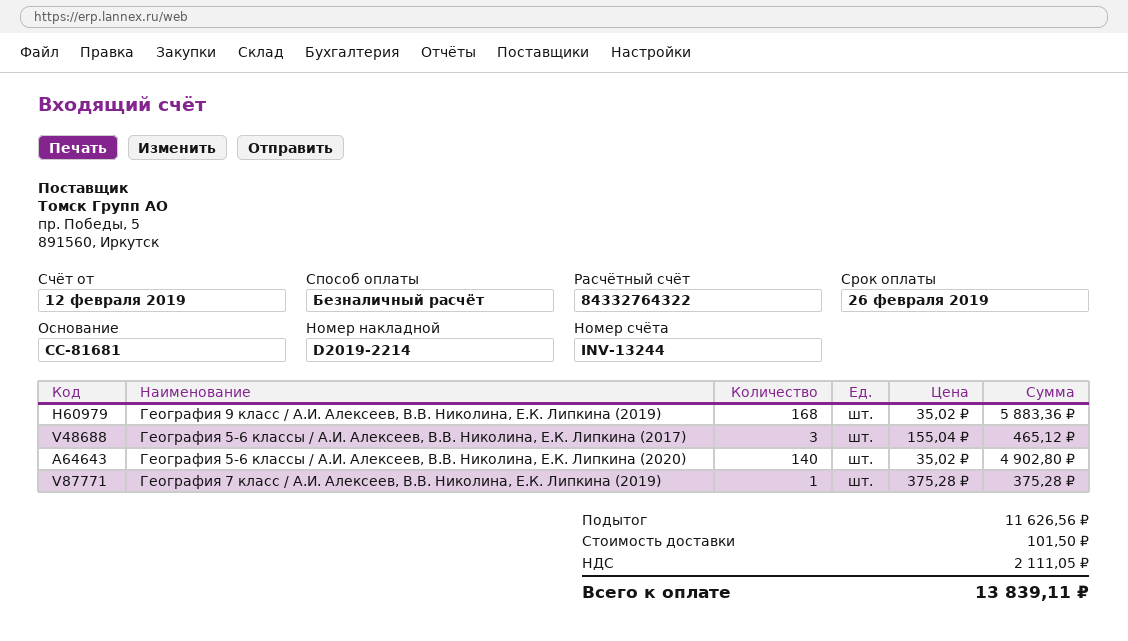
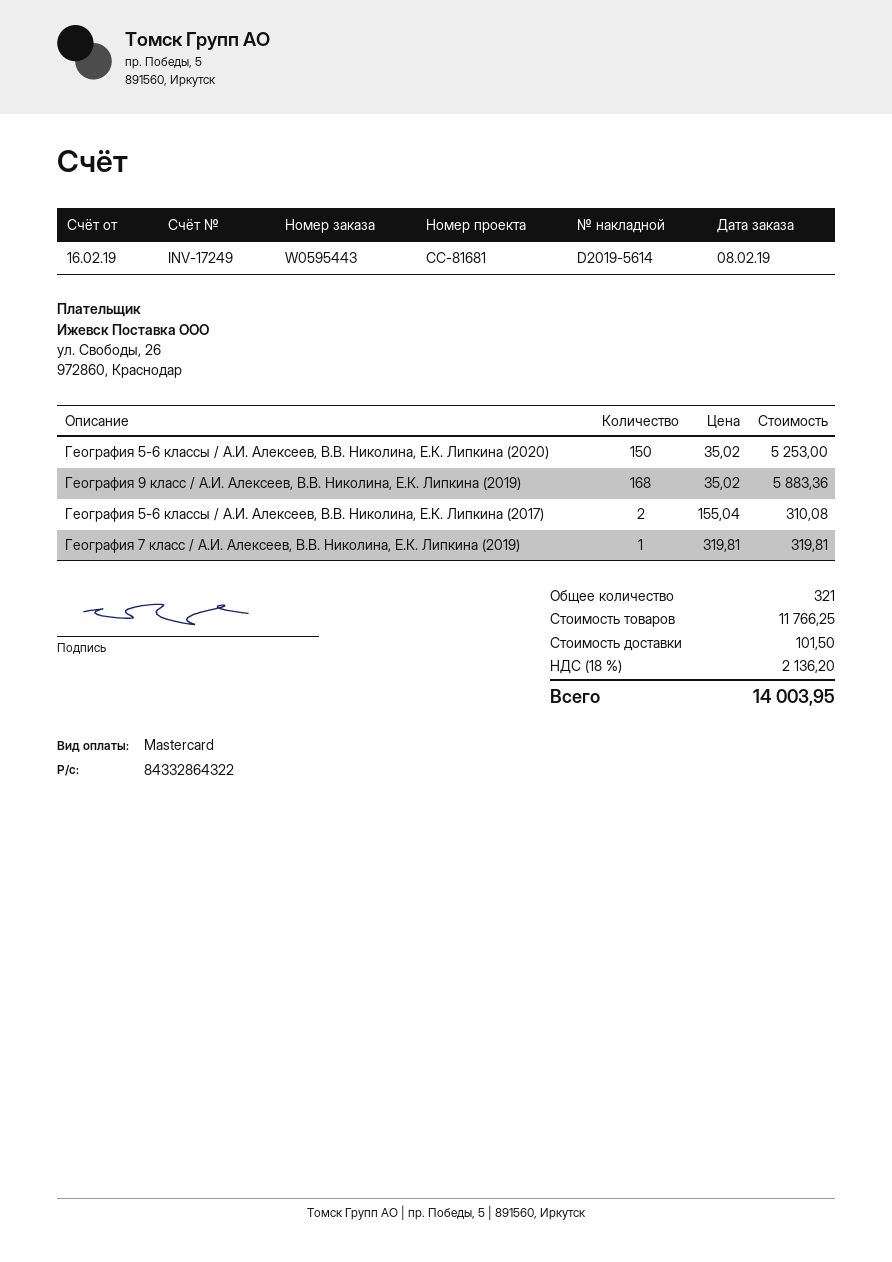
delivery note number: D2019-2214 -> D2019-5614
invoice number: INV-13244 -> INV-17249
invoice date: 2019-02-12 -> 2019-02-16
payment method: bank transfer -> Mastercard
bank account: 84332764322 -> 84332864322
География 5-6 классы / А.И. Алексеев, В.В. Николина, Е.К. Липкина (2017): 3 x 155.04 = 465.12 -> 2 x 155.04 = 310.08
География 5-6 классы / А.И. Алексеев, В.В. Николина, Е.К. Липкина (2020): 140 x 35.02 = 4902.80 -> 150 x 35.02 = 5253.00
География 7 класс / А.И. Алексеев, В.В. Николина, Е.К. Липкина (2019): 1 x 375.28 = 375.28 -> 1 x 319.81 = 319.81
subtotal: 11626.56 -> 11766.25
tax: 2111.05 -> 2136.20
total: 13839.11 -> 14003.95

